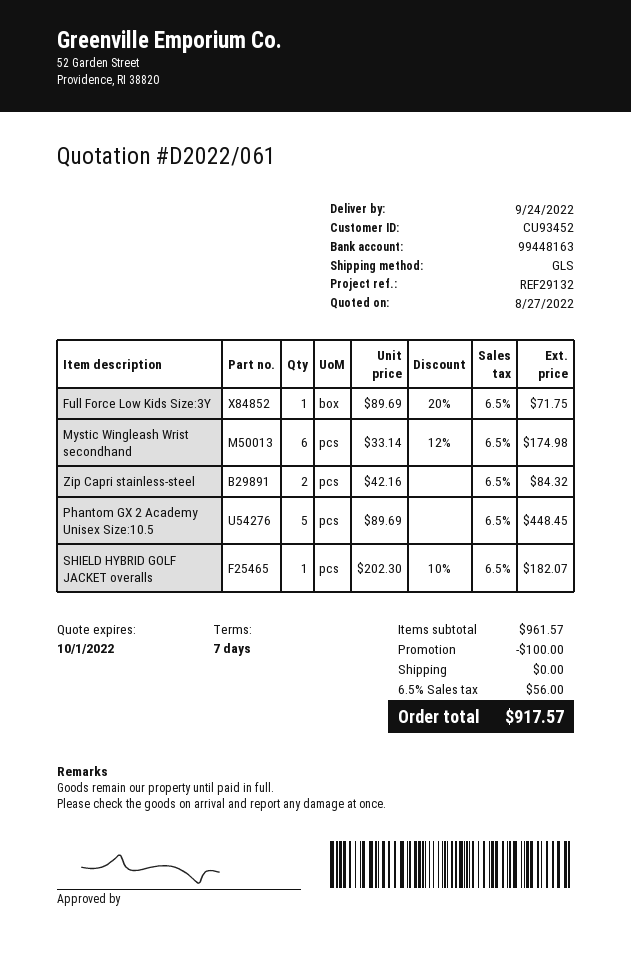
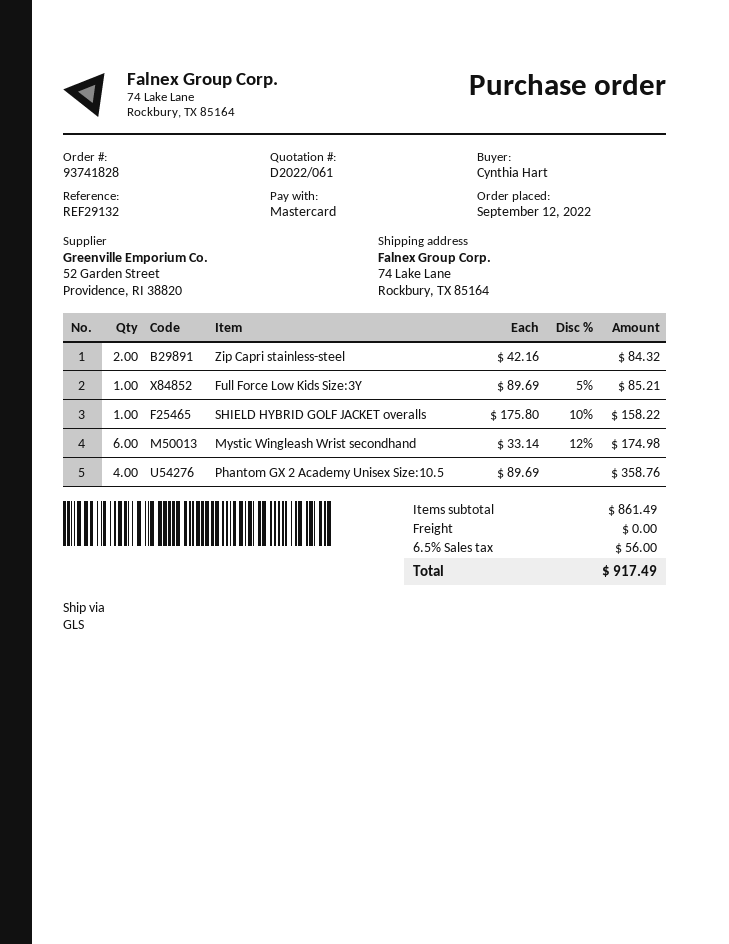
Full Force Low Kids Size:3Y: 1 x 89.69 - 20% = 71.75 -> 1 x 89.69 - 5% = 85.21
Phantom GX 2 Academy Unisex Size:10.5: 5 x 89.69 = 448.45 -> 4 x 89.69 = 358.76
SHIELD HYBRID GOLF JACKET overalls: 1 x 202.30 - 10% = 182.07 -> 1 x 175.80 - 10% = 158.22
subtotal: 961.57 -> 861.49
discount: 100.00 -> none
total: 917.57 -> 917.49

